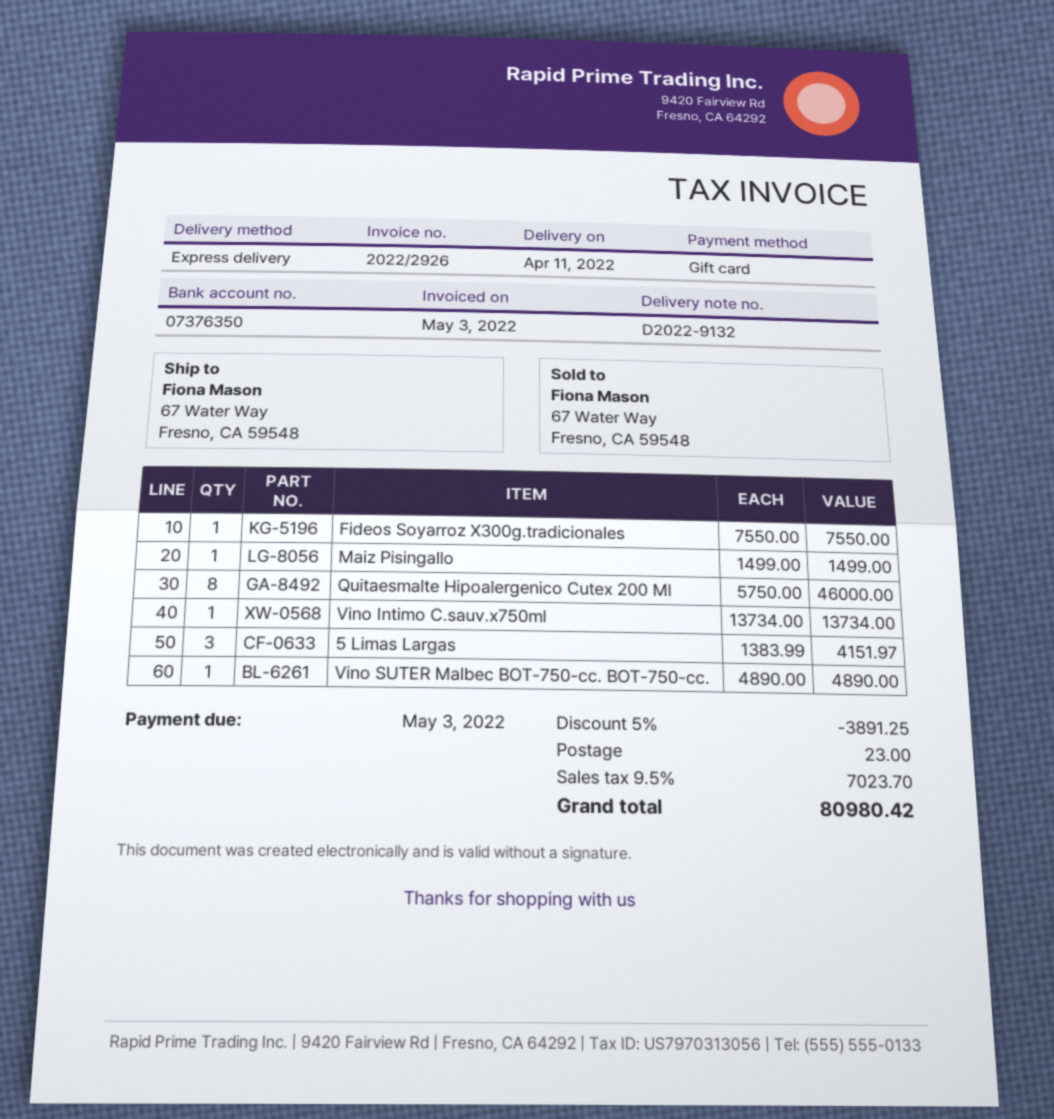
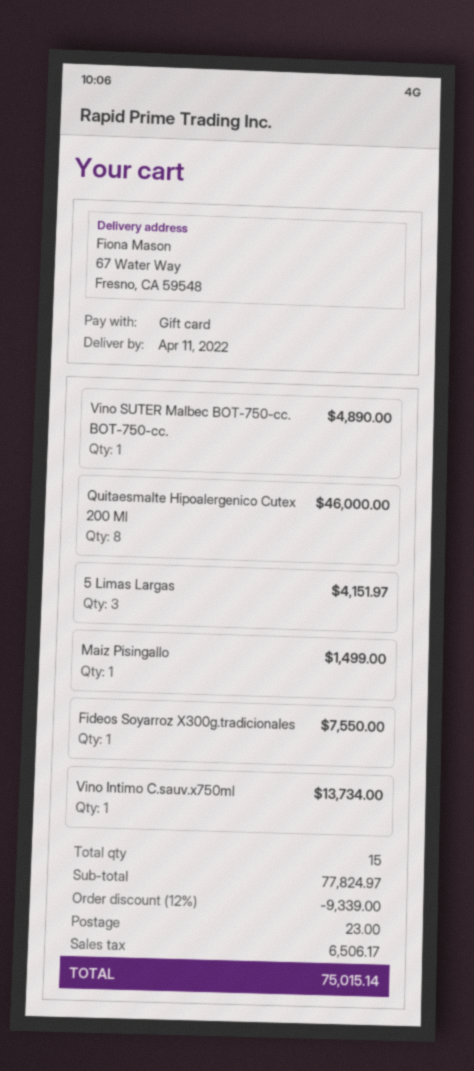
discount: 5% = 3891.25 -> 12% = 9339.00
tax: 7023.70 -> 6506.17
total: 80980.42 -> 75015.14

